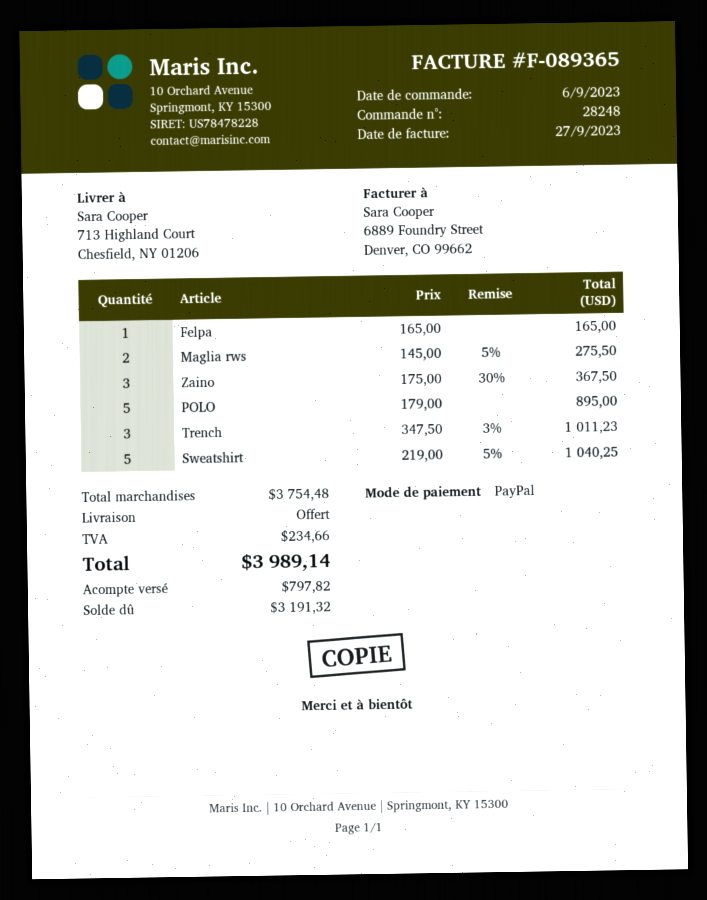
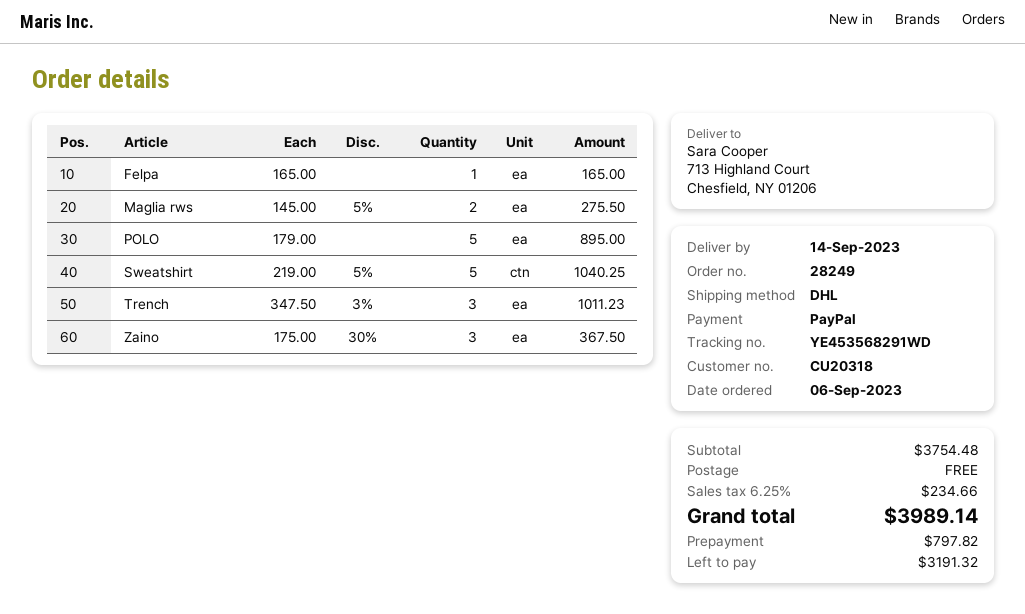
order number: 28248 -> 28249

